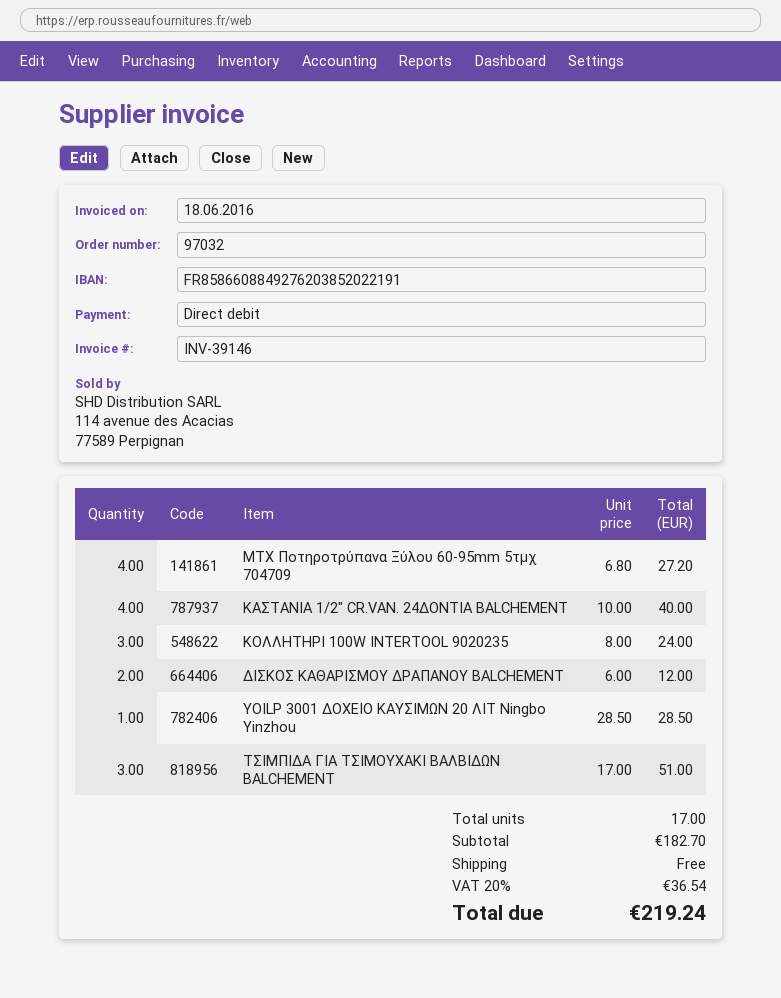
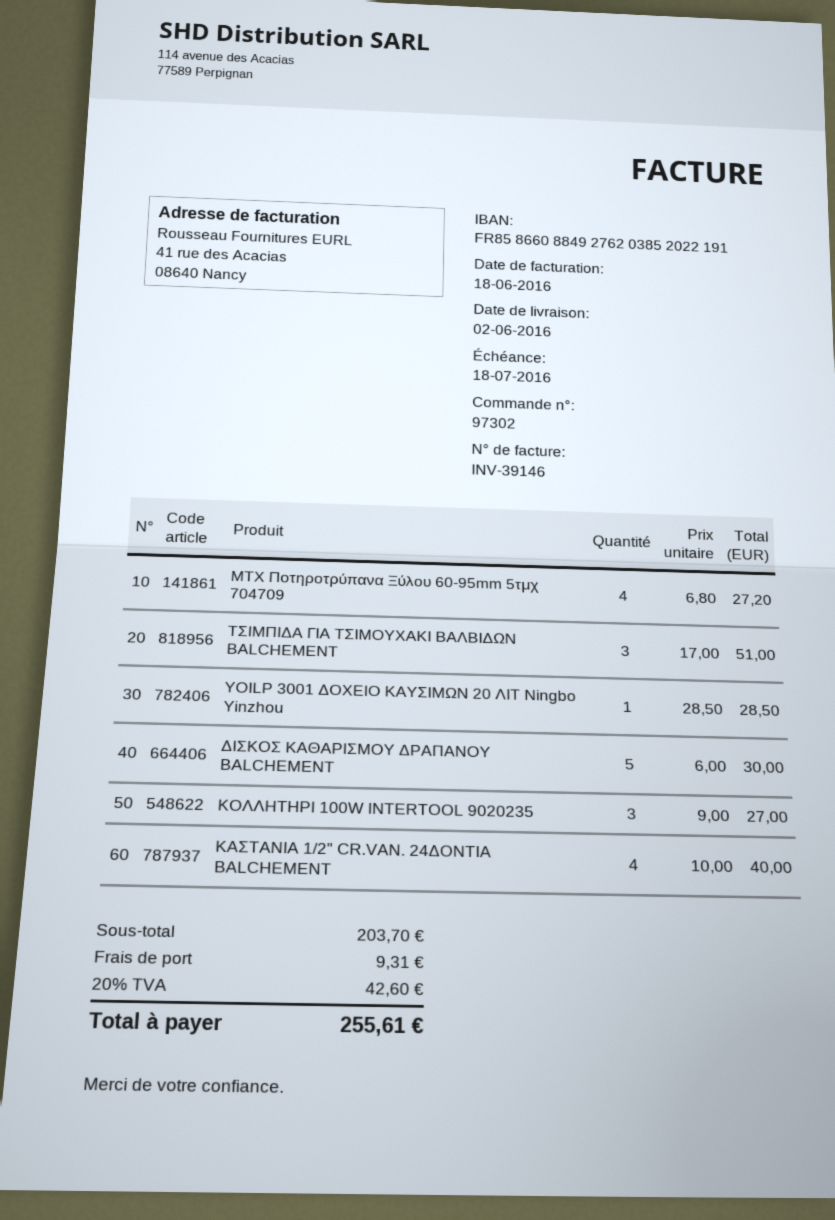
order number: 97032 -> 97302
ΚΟΛΛΗΤΗΡΙ 100W ΙNTERTOOL 9020235: 3 x 8.00 = 24.00 -> 3 x 9.00 = 27.00
ΔΙΣΚΟΣ ΚΑΘΑΡΙΣΜΟΥ ΔΡΑΠΑΝΟΥ BALCHEMENT: 2 x 6.00 = 12.00 -> 5 x 6.00 = 30.00
subtotal: 182.70 -> 203.70
shipping: 0.00 -> 9.31
tax: 20% = 36.54 -> 20% = 42.60
total: 219.24 -> 255.61

